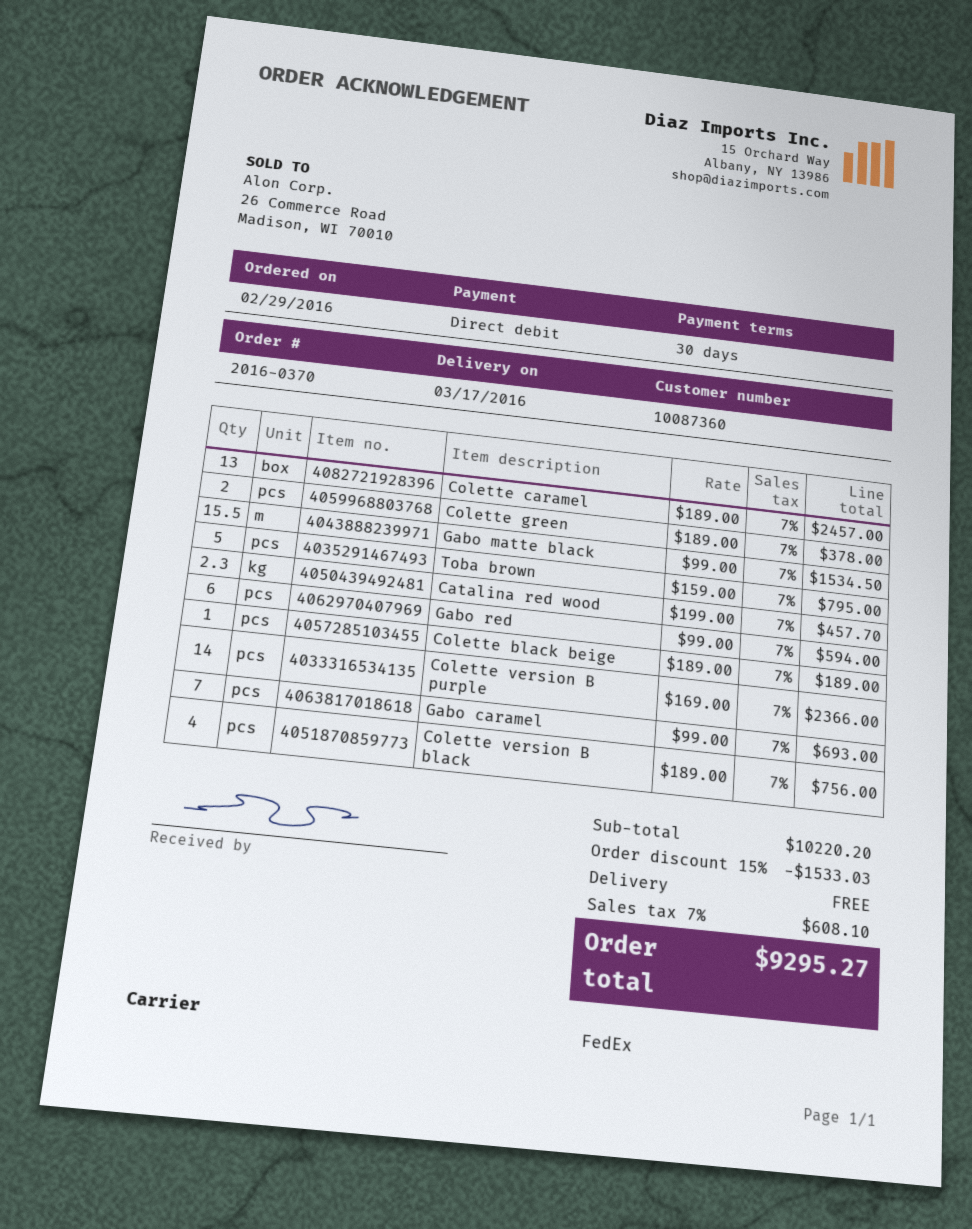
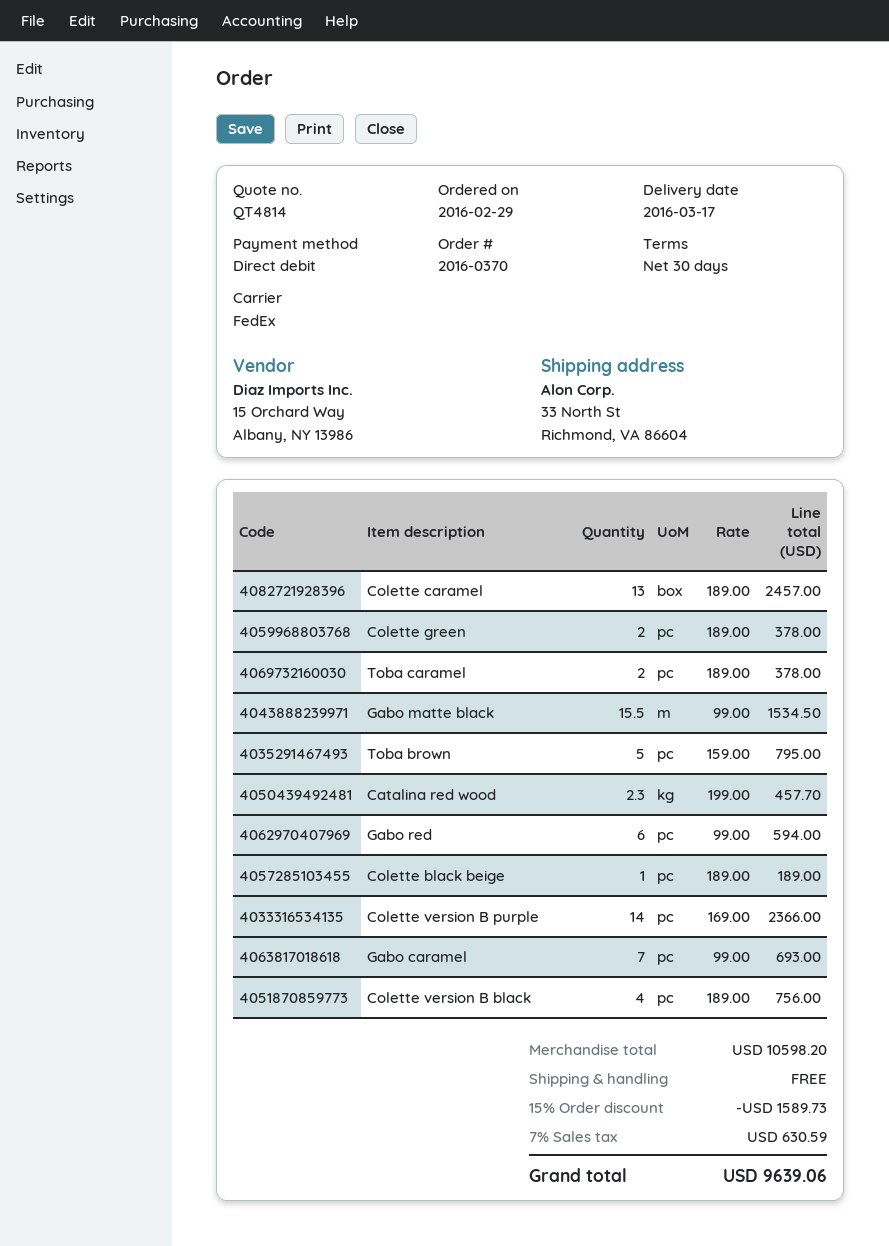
Toba caramel: none -> 2 x 189.00 = 378.00
subtotal: 10220.20 -> 10598.20
discount: 15% = 1533.03 -> 15% = 1589.73
tax: 7% = 608.10 -> 7% = 630.59
total: 9295.27 -> 9639.06

